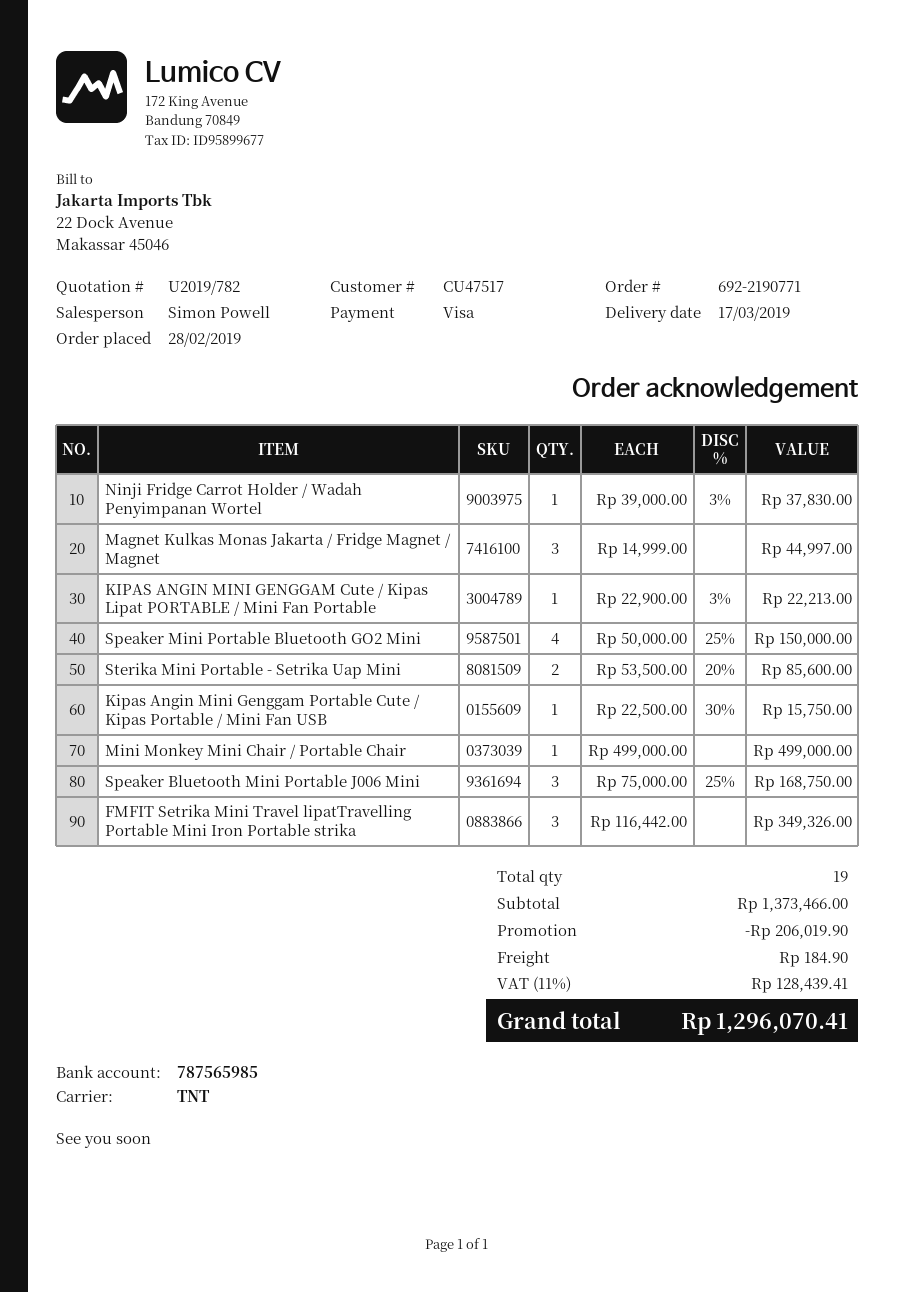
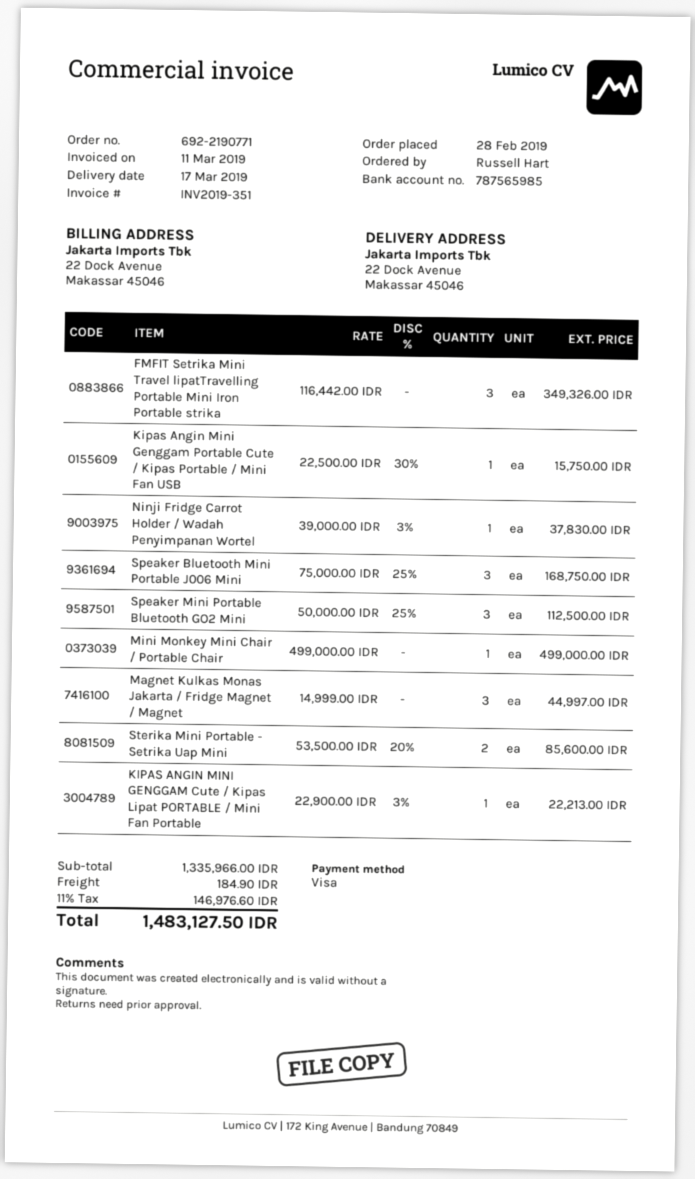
Speaker Mini Portable Bluetooth GO2 Mini: 4 x 50000.00 - 25% = 150000.00 -> 3 x 50000.00 - 25% = 112500.00
subtotal: 1373466.00 -> 1335966.00
discount: 206019.90 -> none
tax: 11% = 128439.41 -> 11% = 146976.60
total: 1296070.41 -> 1483127.50

